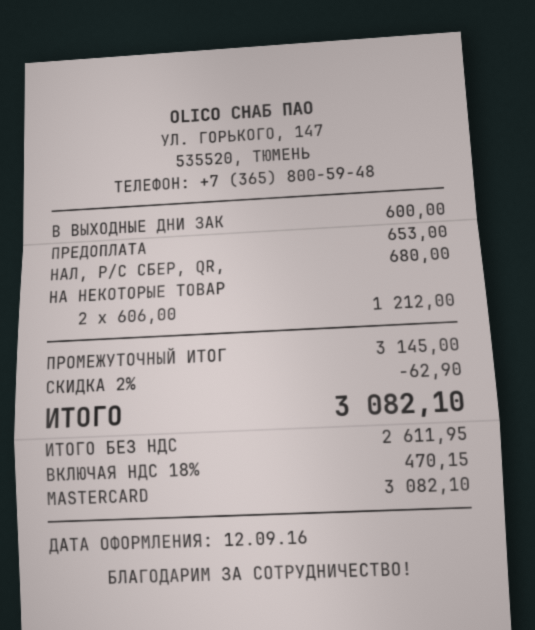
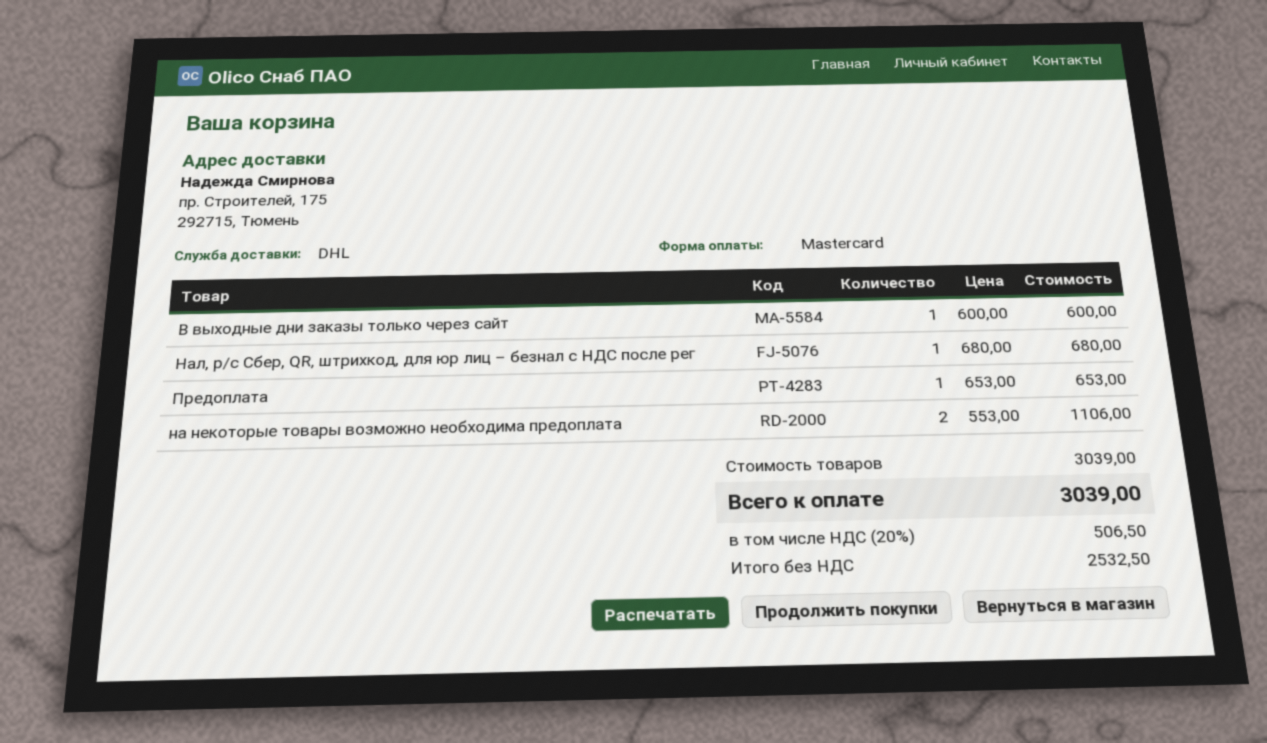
НА НЕКОТОРЫЕ ТОВАР: 2 x 606.00 = 1212.00 -> 2 x 553.00 = 1106.00
subtotal: 3145.00 -> 3039.00
discount: 2% = 62.90 -> none
net: 2611.95 -> 2532.50
tax: 18% = 470.15 -> 20% = 506.50
total: 3082.10 -> 3039.00

